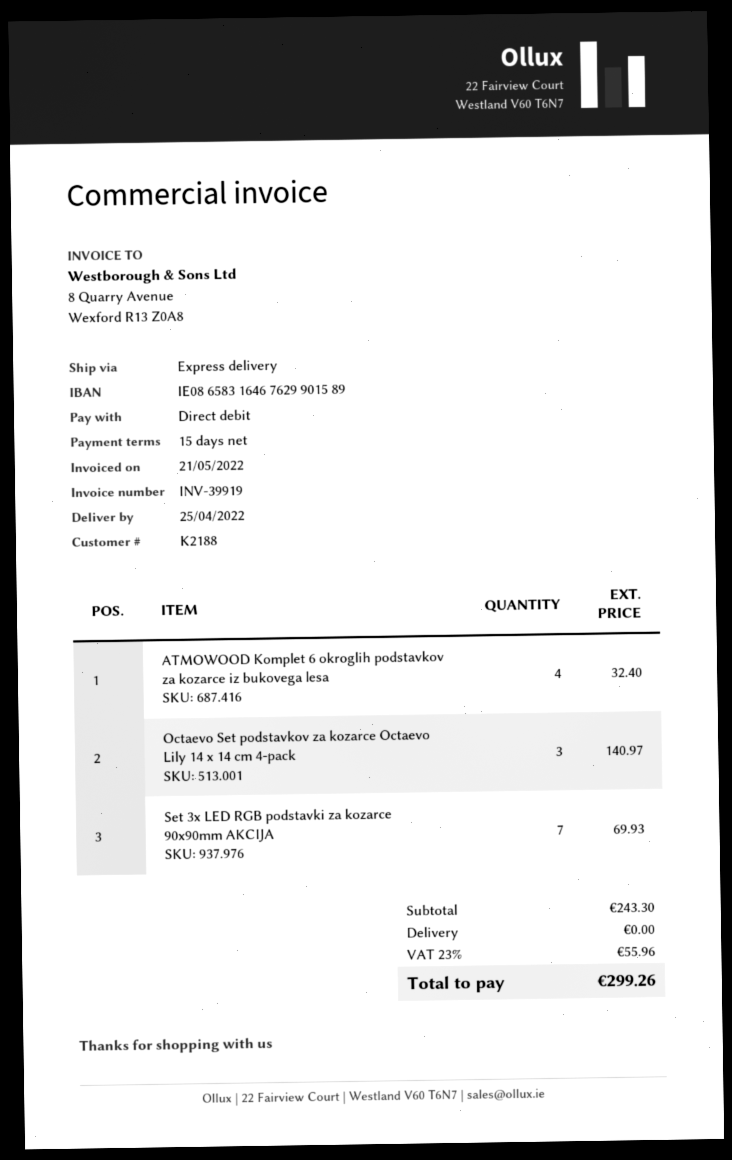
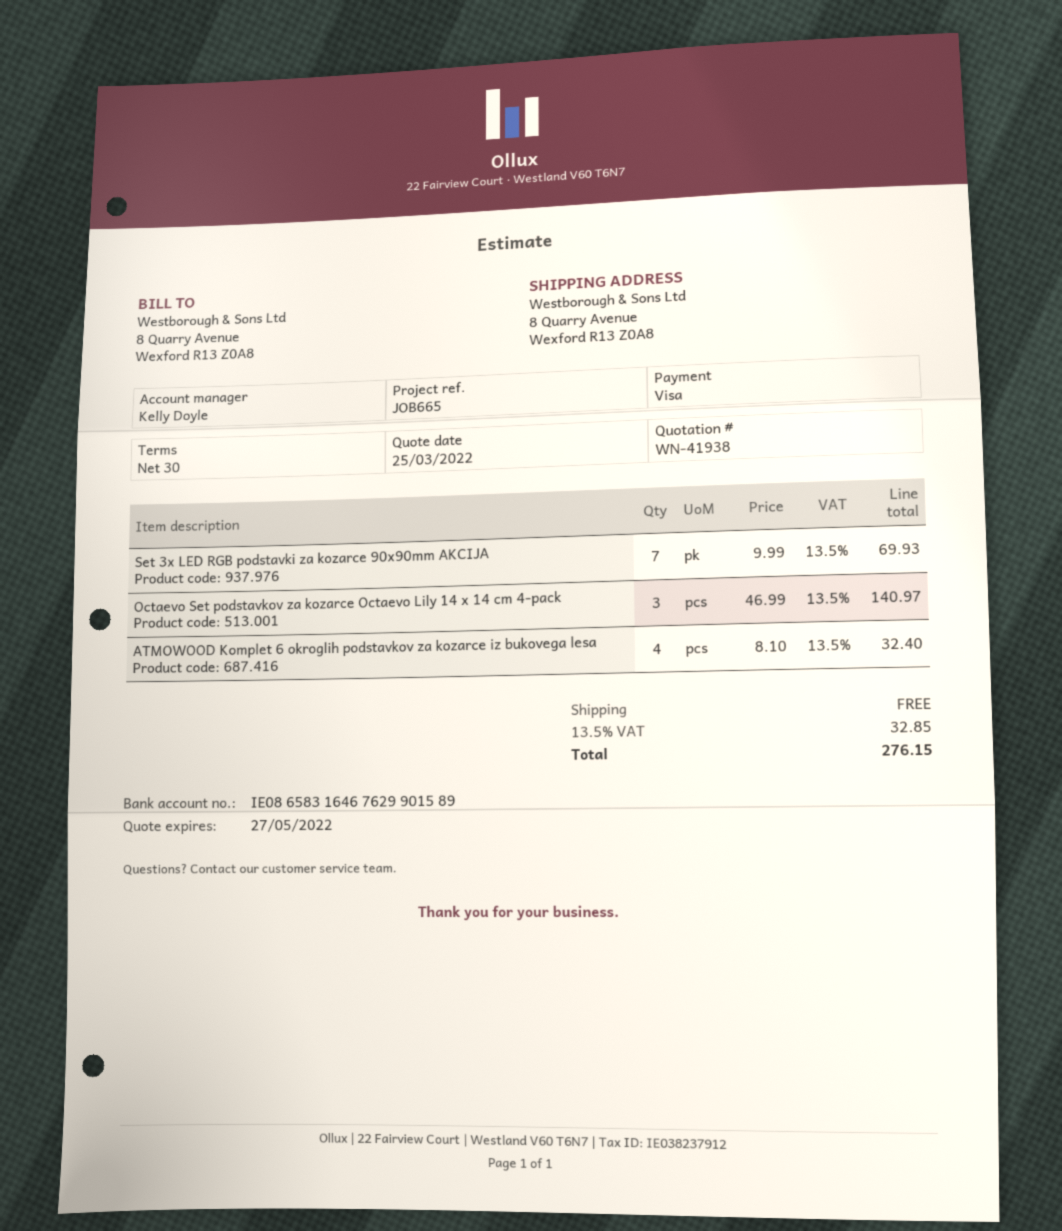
payment terms: 15 days -> 30 days
payment method: direct debit -> Visa
tax: 23% = 55.96 -> 13.5% = 32.85
total: 299.26 -> 276.15

